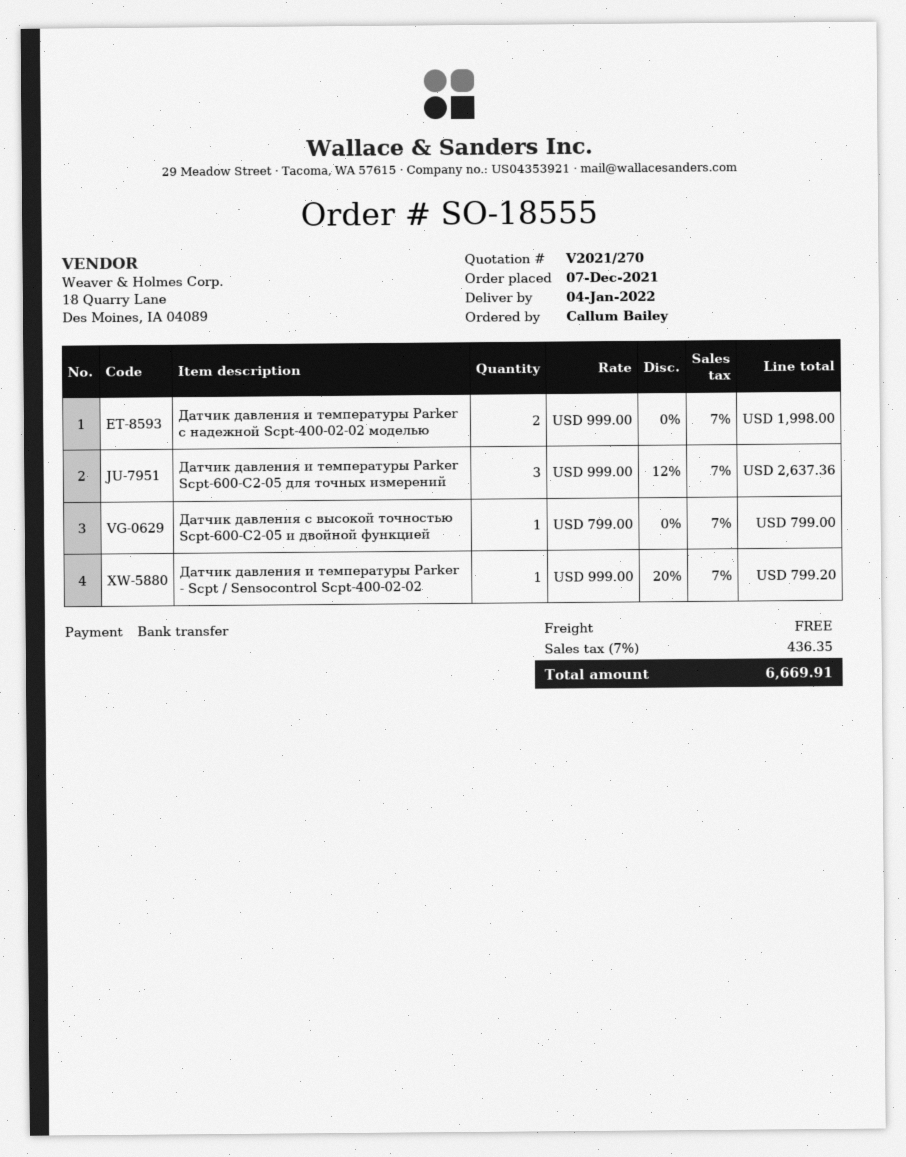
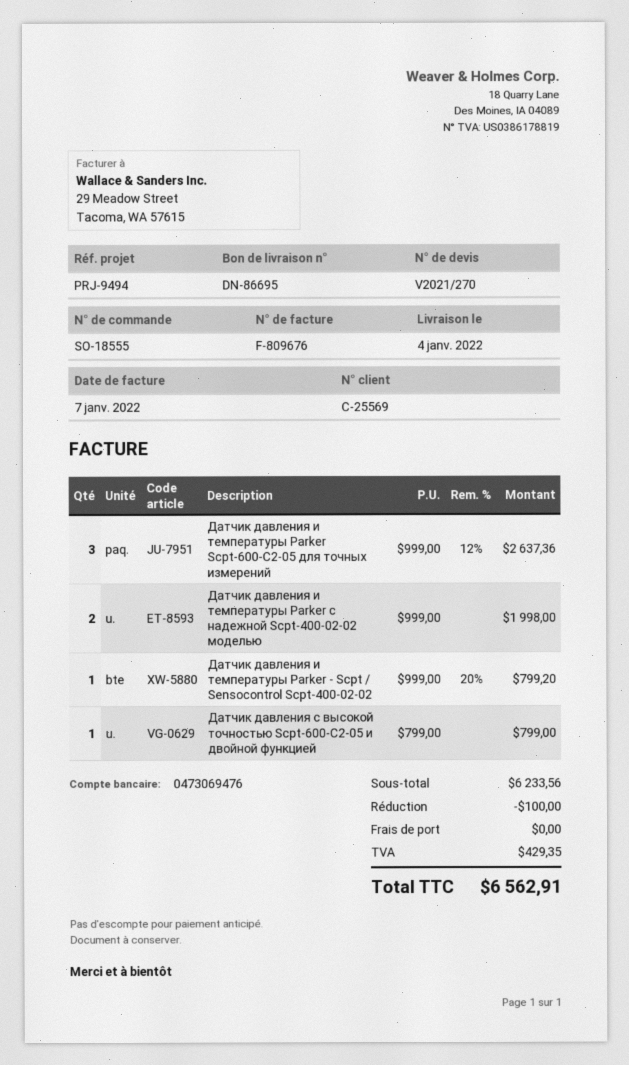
discount: none -> 100.00
tax: 436.35 -> 429.35
total: 6669.91 -> 6562.91

